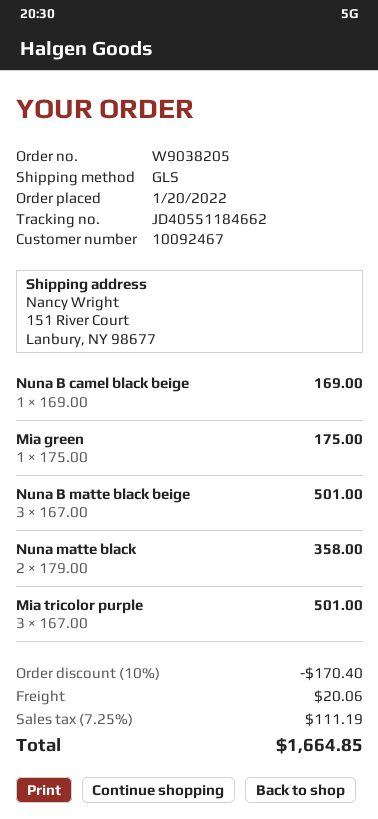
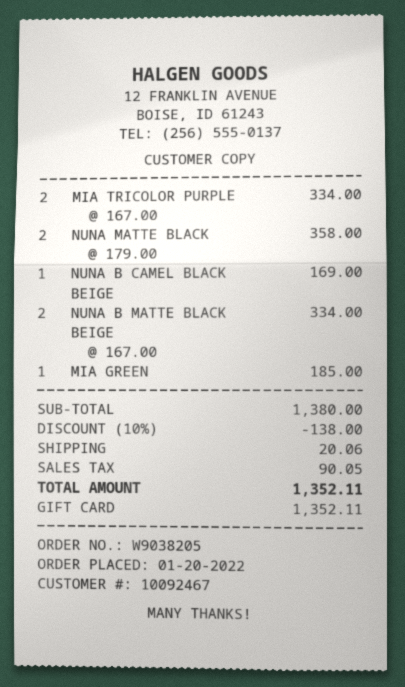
Mia green: 1 x 175.00 = 175.00 -> 1 x 185.00 = 185.00
Nuna B matte black beige: 3 x 167.00 = 501.00 -> 2 x 167.00 = 334.00
Mia tricolor purple: 3 x 167.00 = 501.00 -> 2 x 167.00 = 334.00
discount: 10% = 170.40 -> 10% = 138.00
tax: 111.19 -> 90.05
total: 1664.85 -> 1352.11

